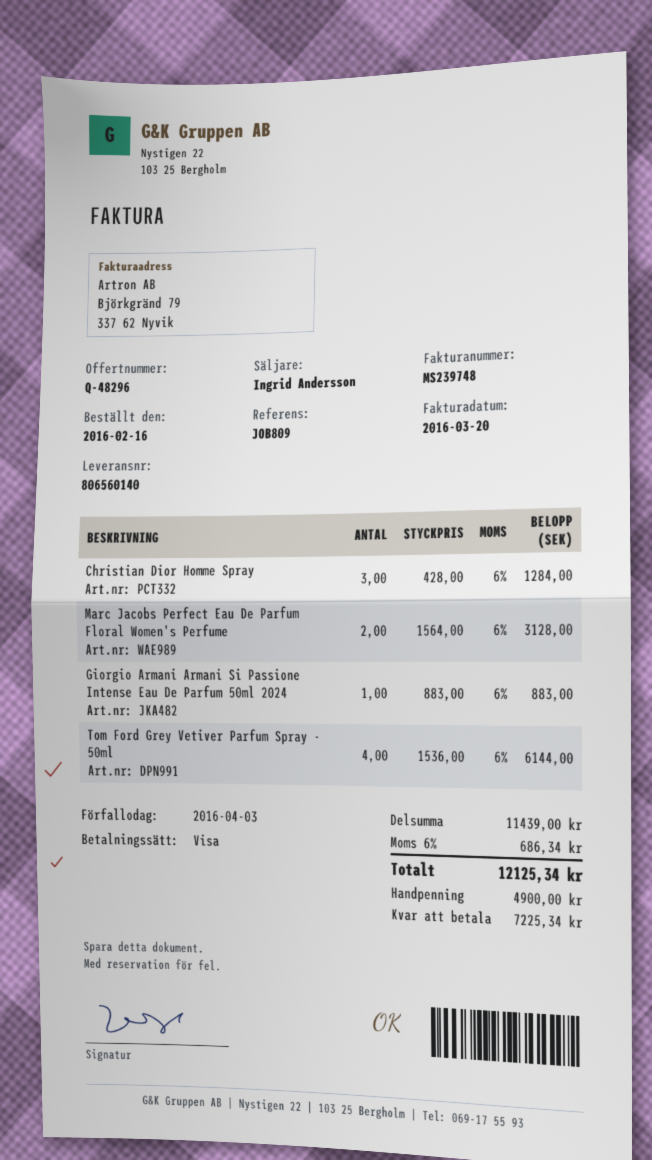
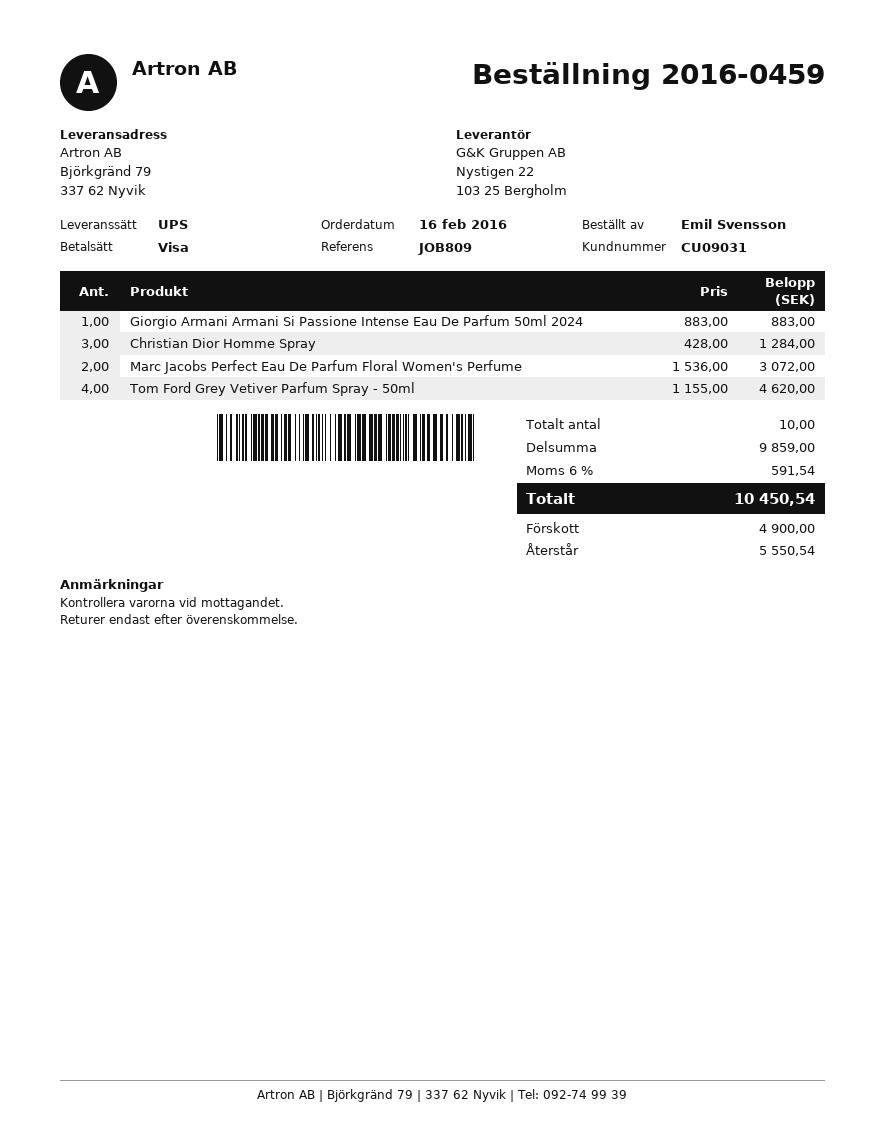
Marc Jacobs Perfect Eau De Parfum Floral Women's Perfume: 2 x 1564.00 = 3128.00 -> 2 x 1536.00 = 3072.00
Tom Ford Grey Vetiver Parfum Spray - 50ml: 4 x 1536.00 = 6144.00 -> 4 x 1155.00 = 4620.00
subtotal: 11439.00 -> 9859.00
tax: 6% = 686.34 -> 6% = 591.54
total: 12125.34 -> 10450.54
balance: 7225.34 -> 5550.54

